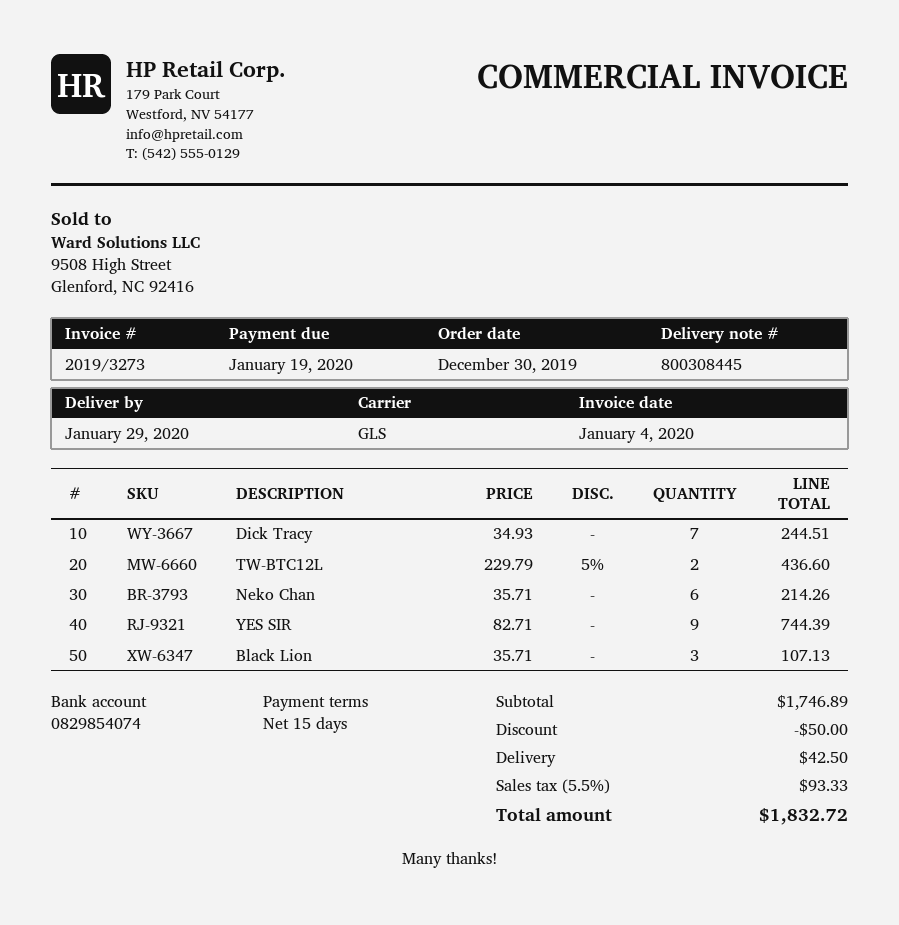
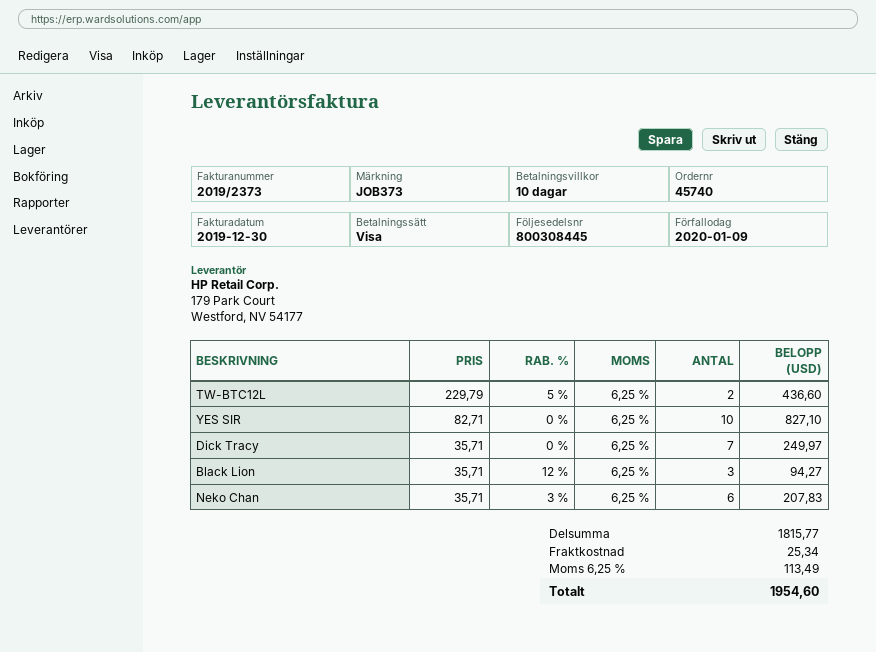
invoice number: 2019/3273 -> 2019/2373
invoice date: 2020-01-04 -> 2019-12-30
payment terms: 15 days -> 10 days
due date: 2020-01-19 -> 2020-01-09
Dick Tracy: 7 x 34.93 = 244.51 -> 7 x 35.71 = 249.97
Neko Chan: 6 x 35.71 = 214.26 -> 6 x 35.71 - 3% = 207.83
YES SIR: 9 x 82.71 = 744.39 -> 10 x 82.71 = 827.10
Black Lion: 3 x 35.71 = 107.13 -> 3 x 35.71 - 12% = 94.27
subtotal: 1746.89 -> 1815.77
discount: 50.00 -> none
shipping: 42.50 -> 25.34
tax: 5.5% = 93.33 -> 6.25% = 113.49
total: 1832.72 -> 1954.60

